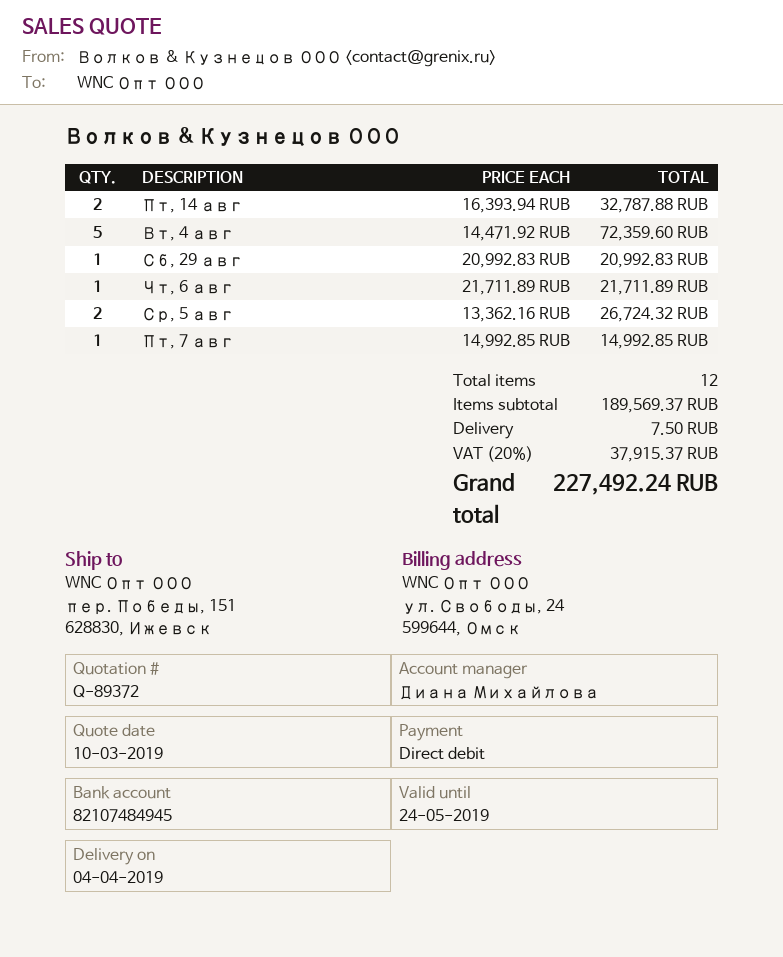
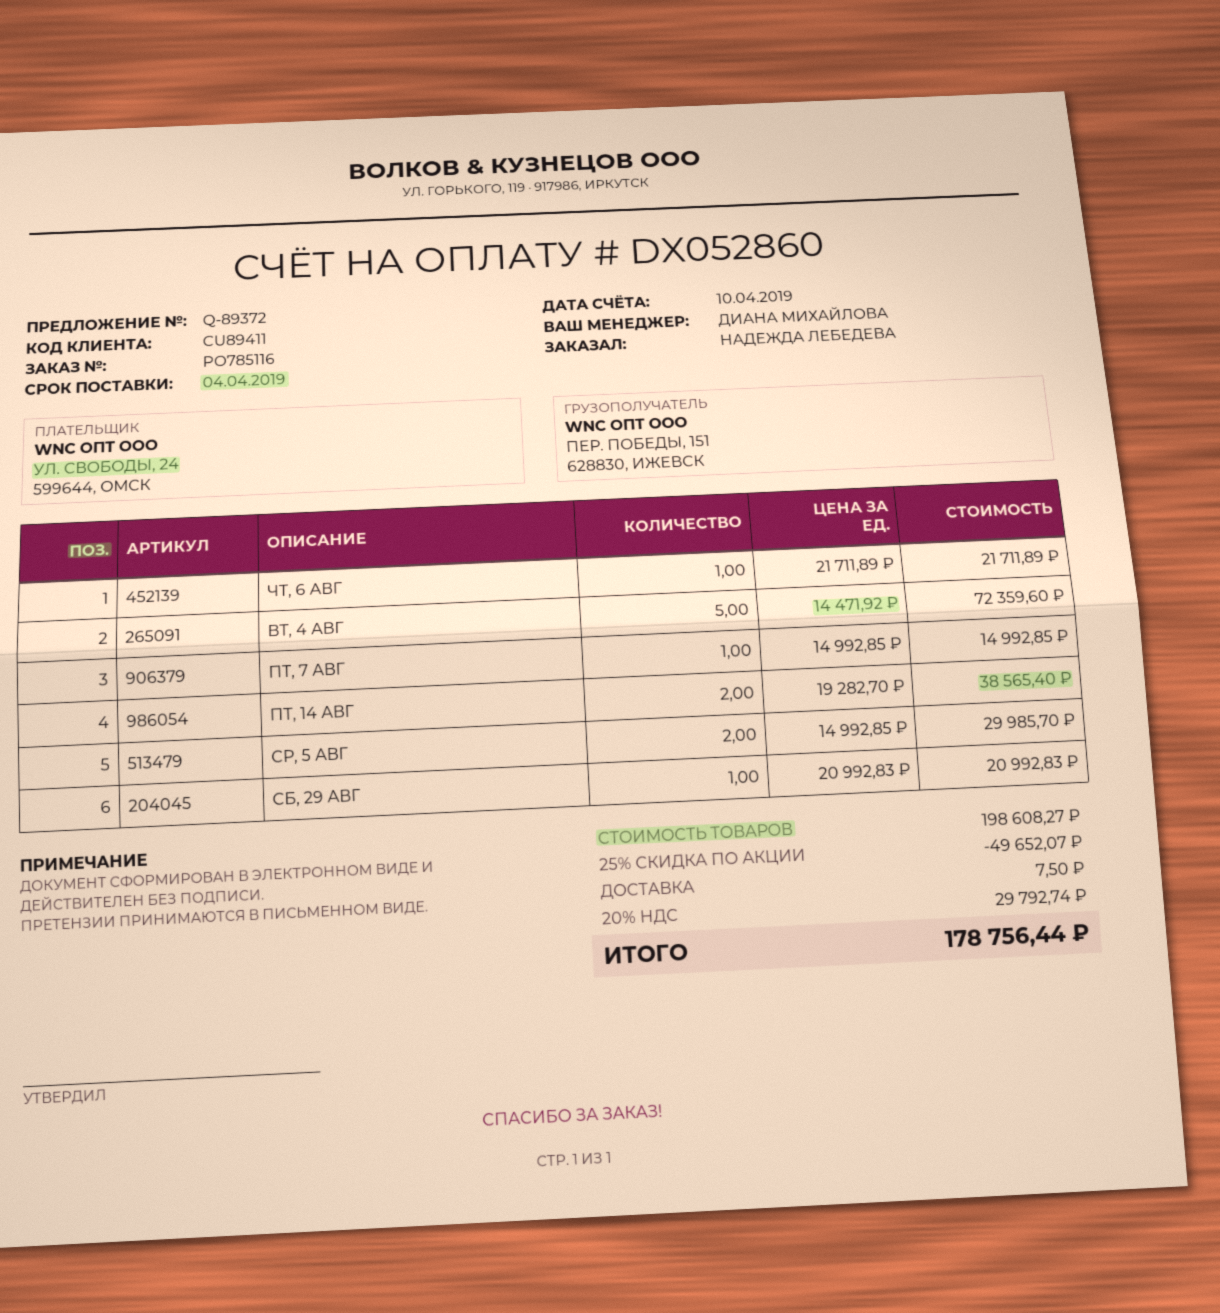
Пт, 14 авг: 2 x 16393.94 = 32787.88 -> 2 x 19282.70 = 38565.40
Ср, 5 авг: 2 x 13362.16 = 26724.32 -> 2 x 14992.85 = 29985.70
subtotal: 189569.37 -> 198608.27
discount: none -> 25% = 49652.07
tax: 20% = 37915.37 -> 20% = 29792.74
total: 227492.24 -> 178756.44

